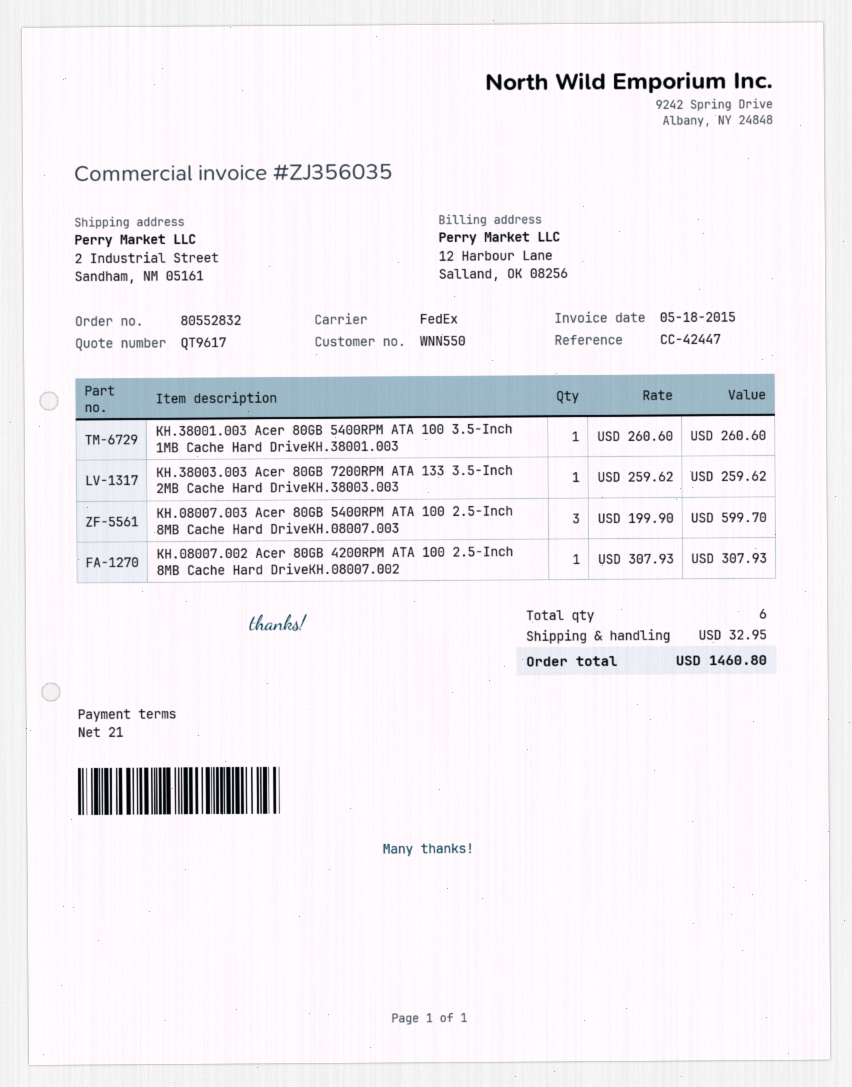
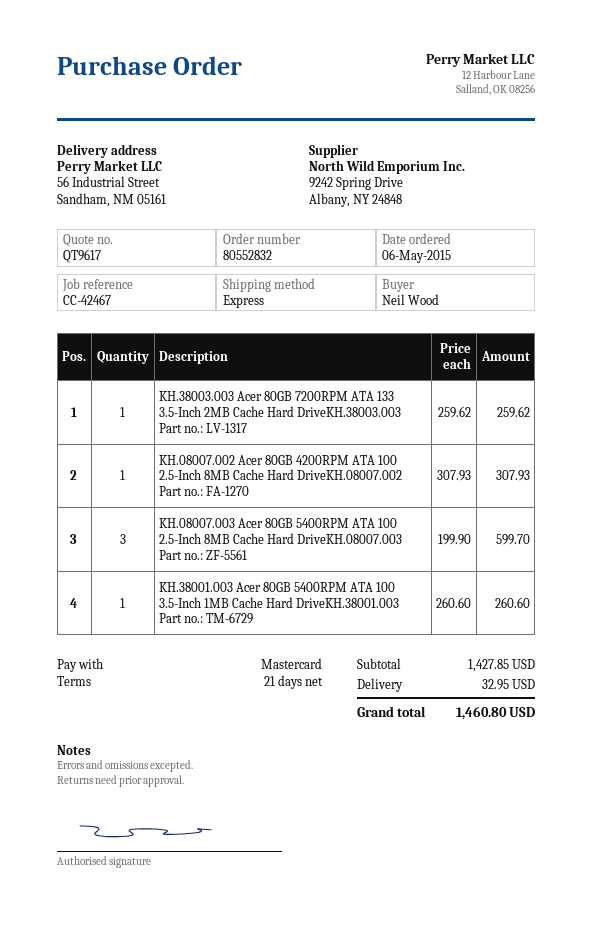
reference: CC-42447 -> CC-42467
shipping method: FedEx -> express
ship to: 2 Industrial Street, Sandham, NM 05161 -> 56 Industrial Street, Sandham, NM 05161

